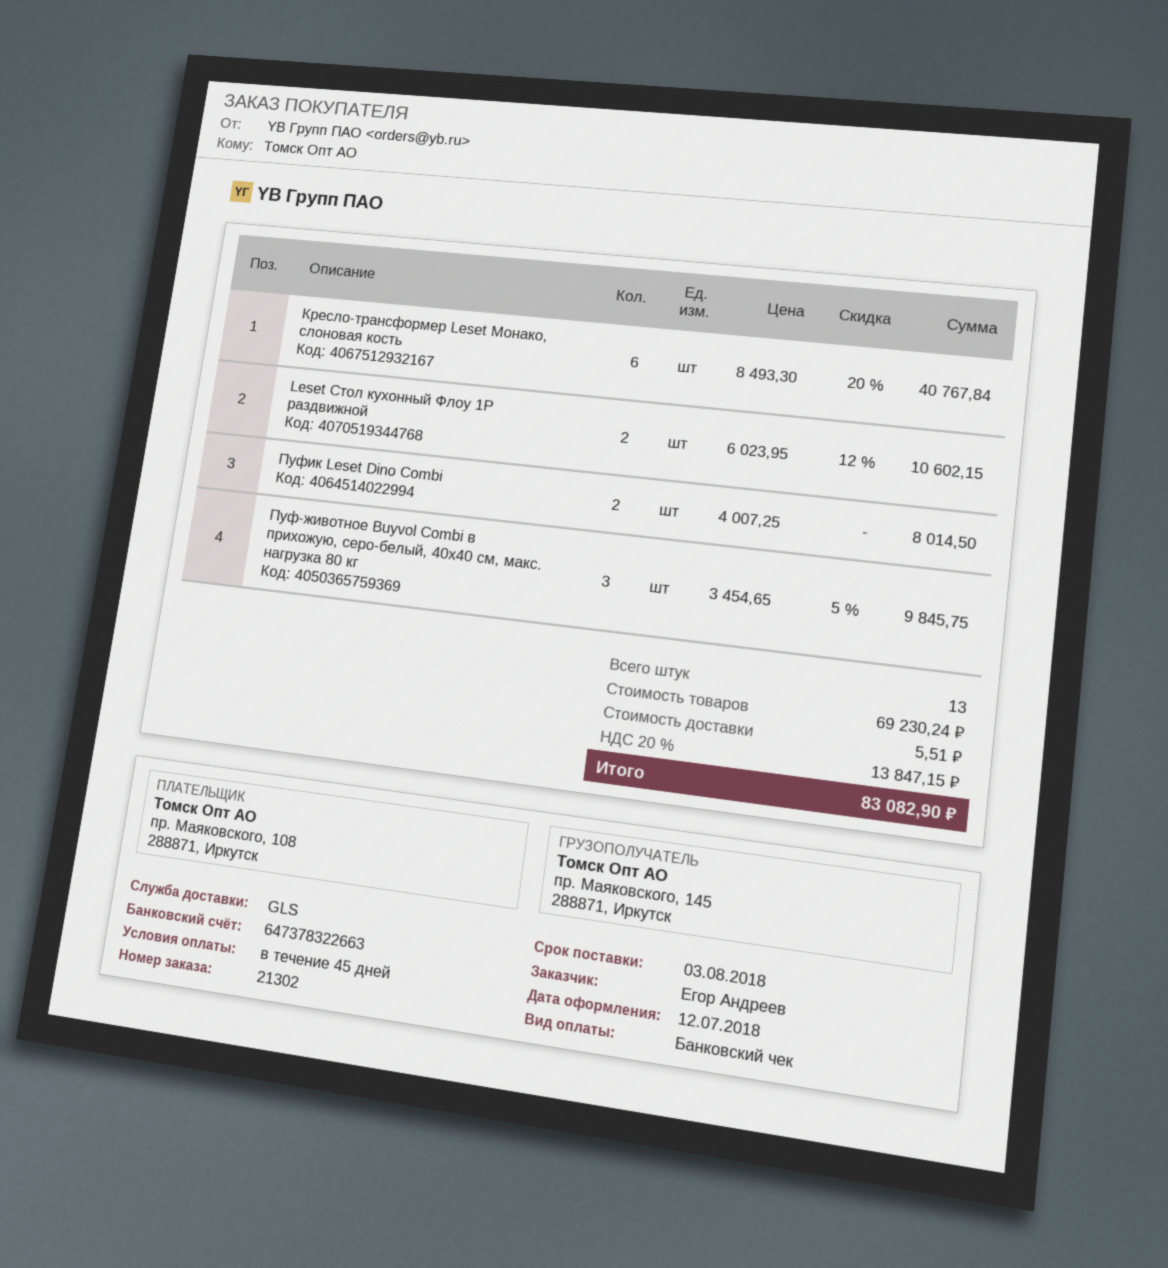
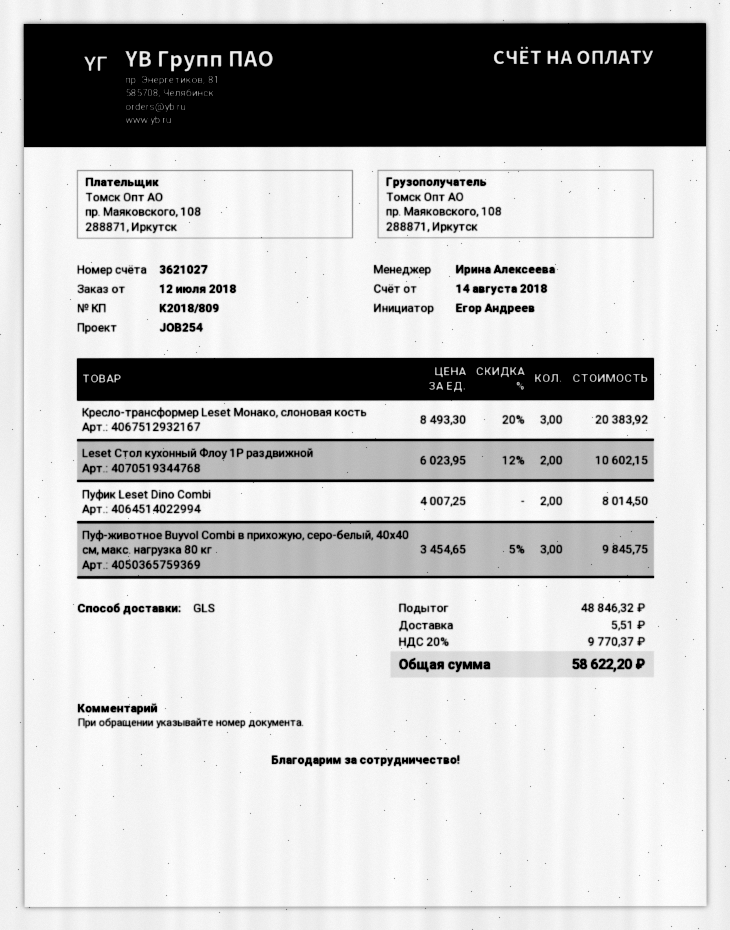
ship to: пр. Маяковского, 145, 288871, Иркутск -> пр. Маяковского, 108, 288871, Иркутск
Кресло-трансформер Leset Монако, слоновая кость: 6 x 8493.30 - 20% = 40767.84 -> 3 x 8493.30 - 20% = 20383.92
subtotal: 69230.24 -> 48846.32
tax: 20% = 13847.15 -> 20% = 9770.37
total: 83082.90 -> 58622.20

